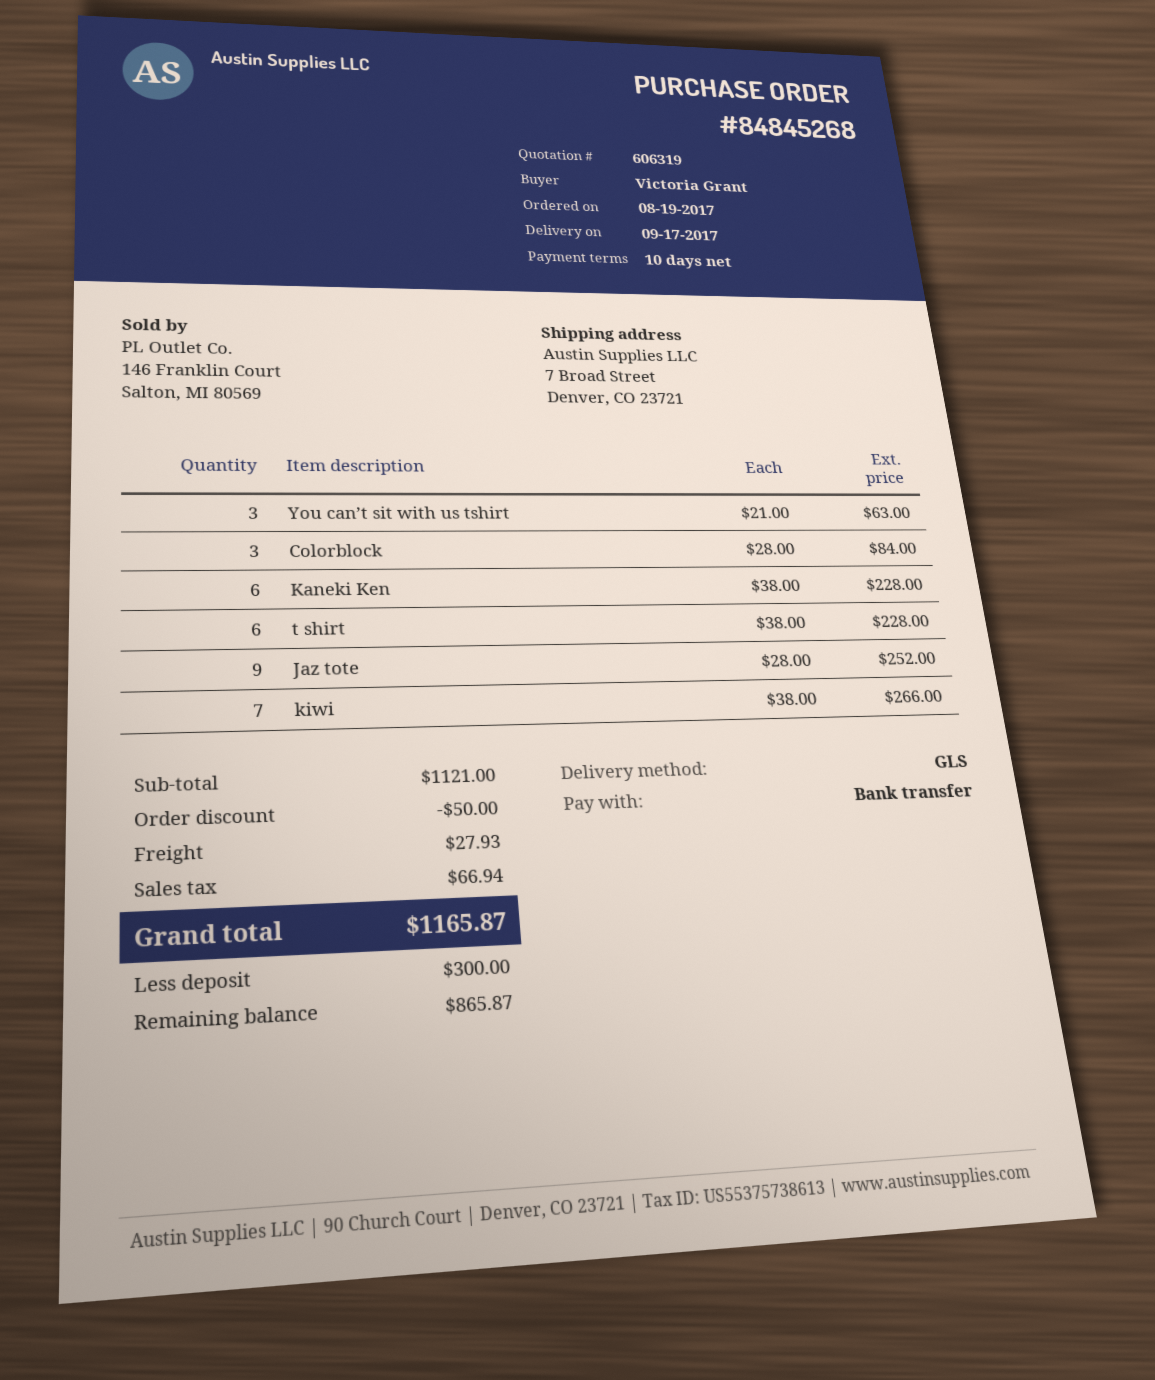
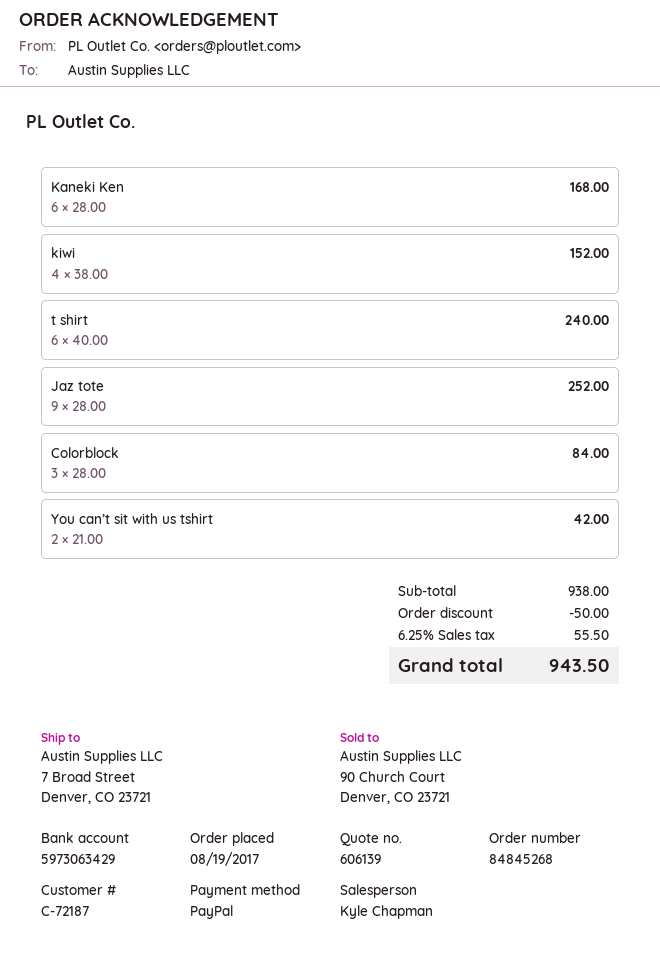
quote number: 606319 -> 606139
payment method: bank transfer -> PayPal
You can’t sit with us tshirt: 3 x 21.00 = 63.00 -> 2 x 21.00 = 42.00
Kaneki Ken: 6 x 38.00 = 228.00 -> 6 x 28.00 = 168.00
t shirt: 6 x 38.00 = 228.00 -> 6 x 40.00 = 240.00
kiwi: 7 x 38.00 = 266.00 -> 4 x 38.00 = 152.00
subtotal: 1121.00 -> 938.00
shipping: 27.93 -> none
tax: 66.94 -> 55.50
total: 1165.87 -> 943.50

